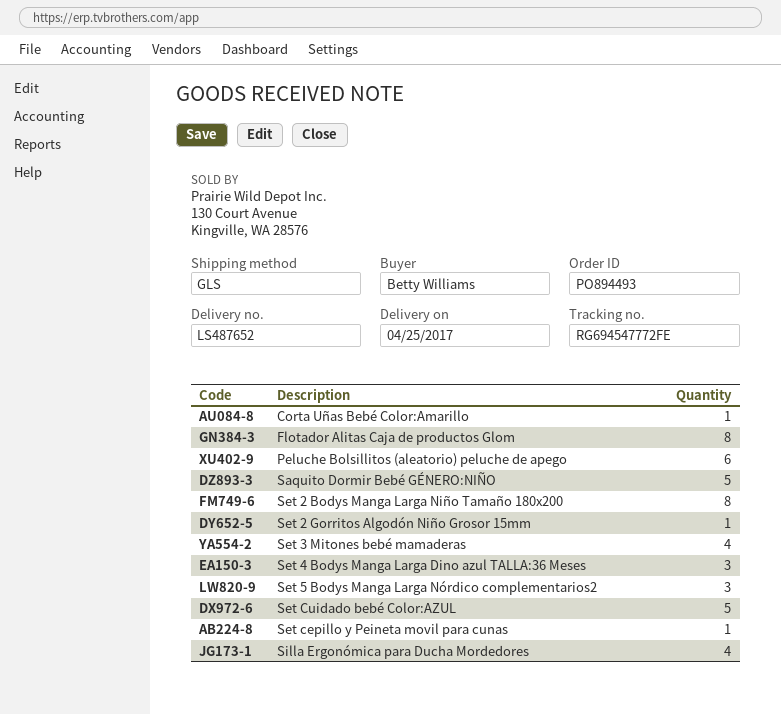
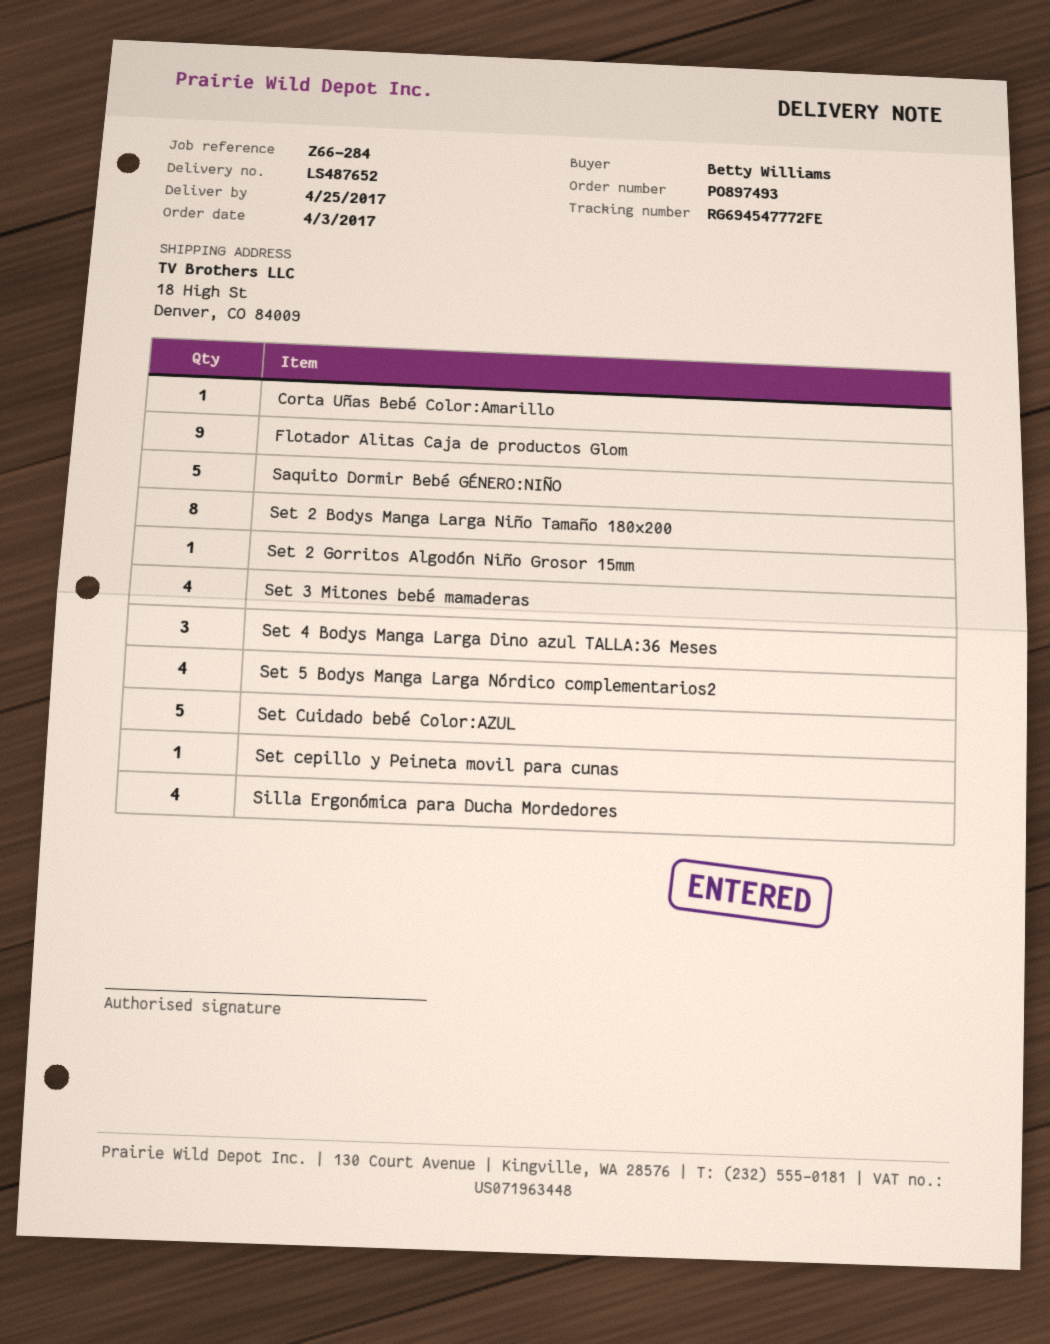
order number: PO894493 -> PO897493
Flotador Alitas Caja de productos Glom: 8 -> 9
Peluche Bolsillitos (aleatorio) peluche de apego: 6 -> none
Set 5 Bodys Manga Larga Nórdico complementarios2: 3 -> 4

